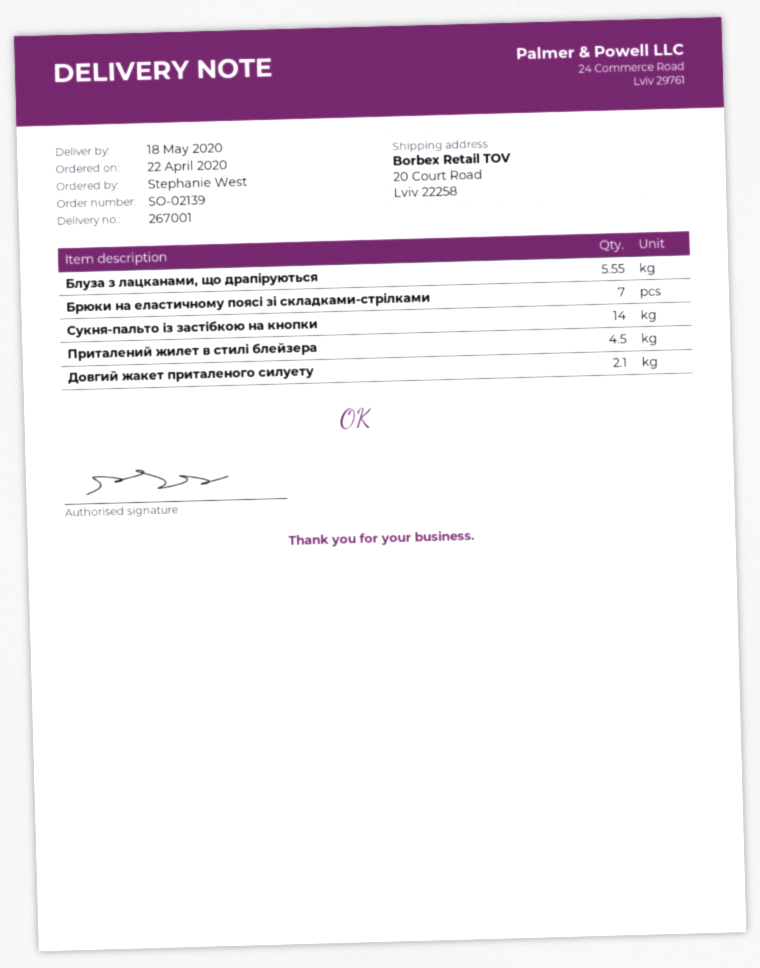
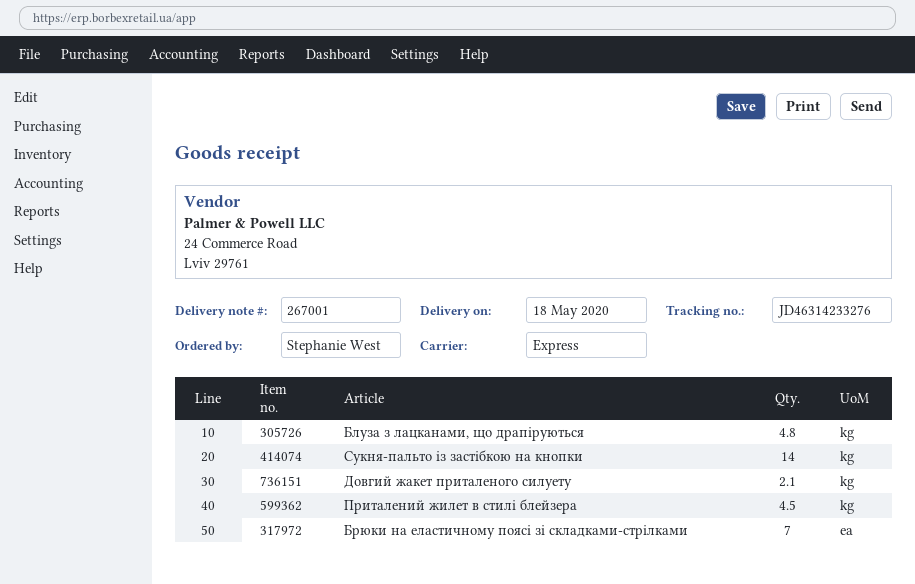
Блуза з лацканами, що драпіруються: 5.55 -> 4.8

